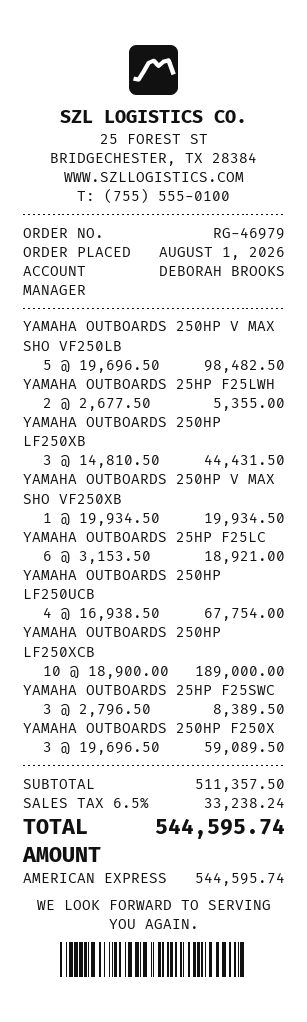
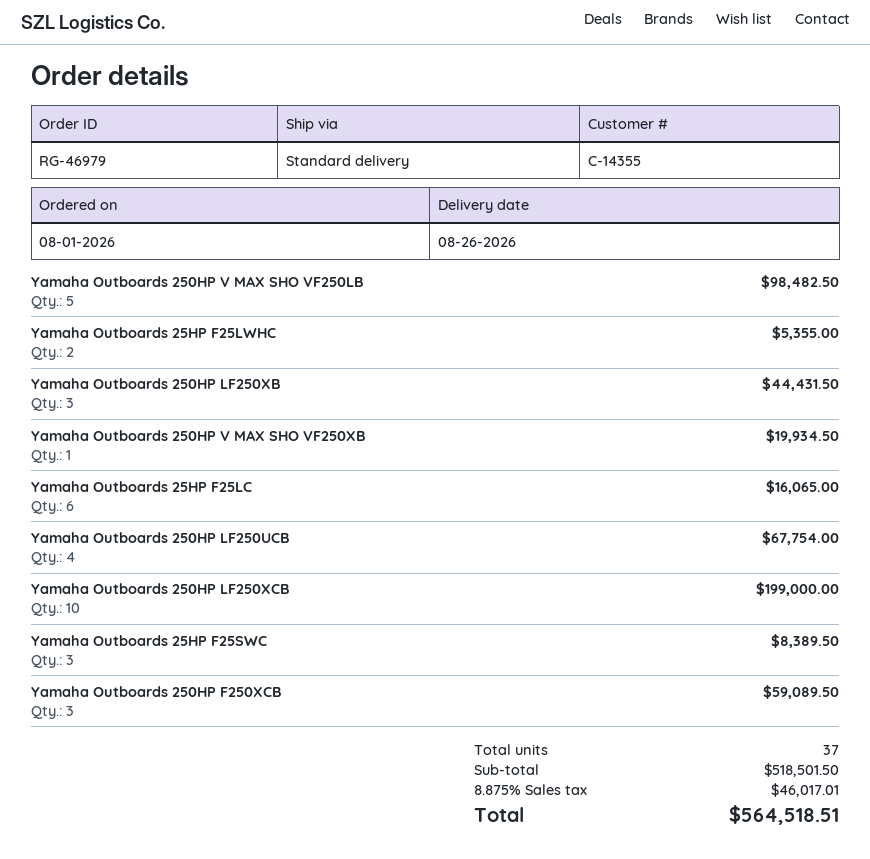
YAMAHA OUTBOARDS 25HP F25LC: 6 for 18921.00 -> 6 for 16065.00
YAMAHA OUTBOARDS 250HP LF250XCB: 10 for 189000.00 -> 10 for 199000.00
subtotal: 511357.50 -> 518501.50
tax: 6.5% = 33238.24 -> 8.875% = 46017.01
total: 544595.74 -> 564518.51

